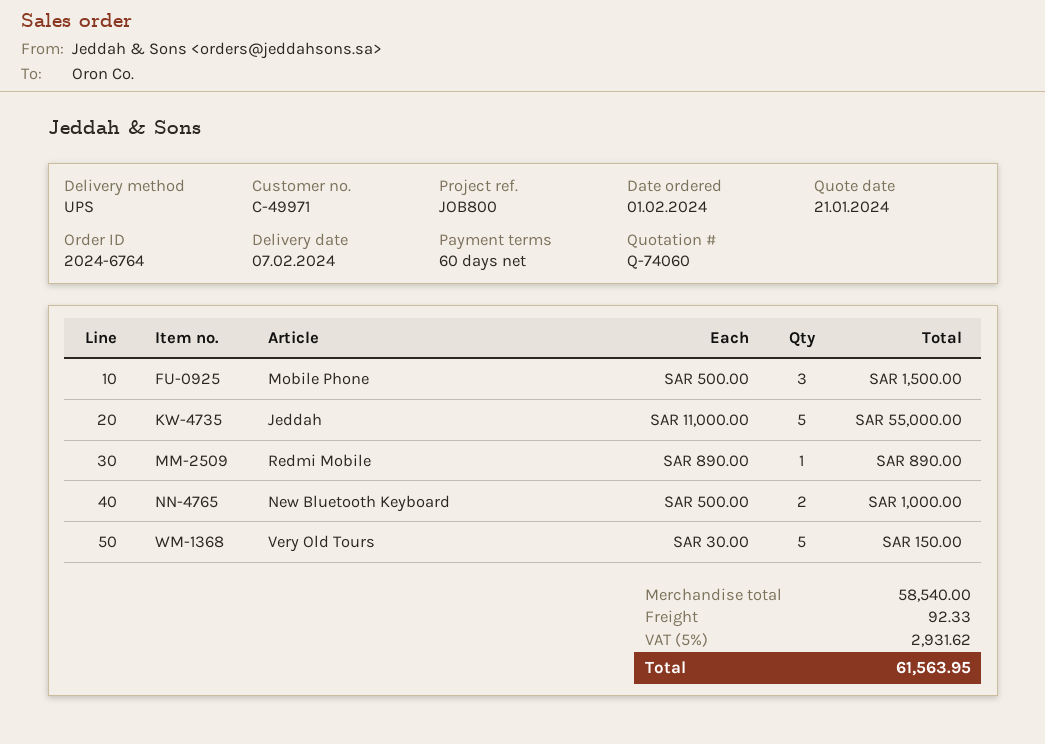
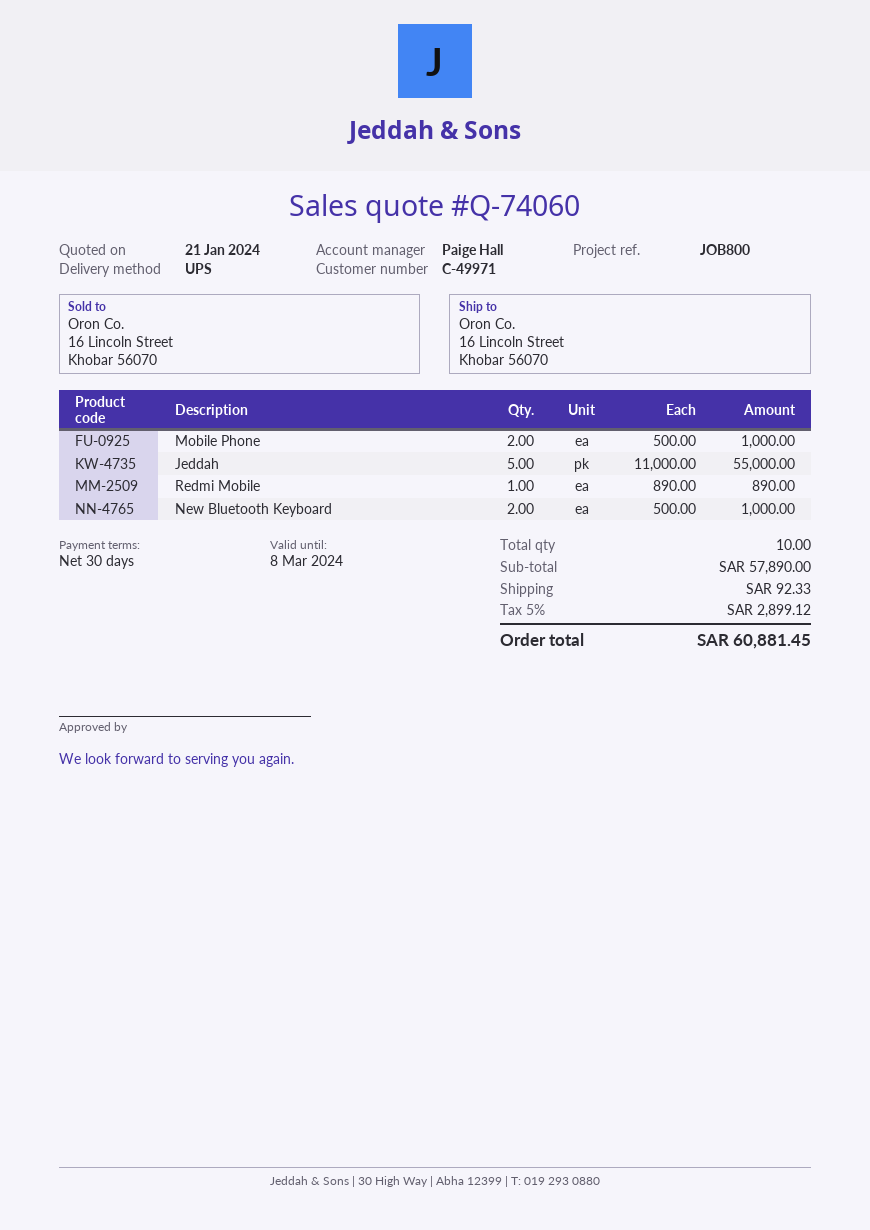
payment terms: 60 days -> 30 days
Mobile Phone: 3 x 500.00 = 1500.00 -> 2 x 500.00 = 1000.00
Very Old Tours: 5 x 30.00 = 150.00 -> none
subtotal: 58540.00 -> 57890.00
tax: 5% = 2931.62 -> 5% = 2899.12
total: 61563.95 -> 60881.45

